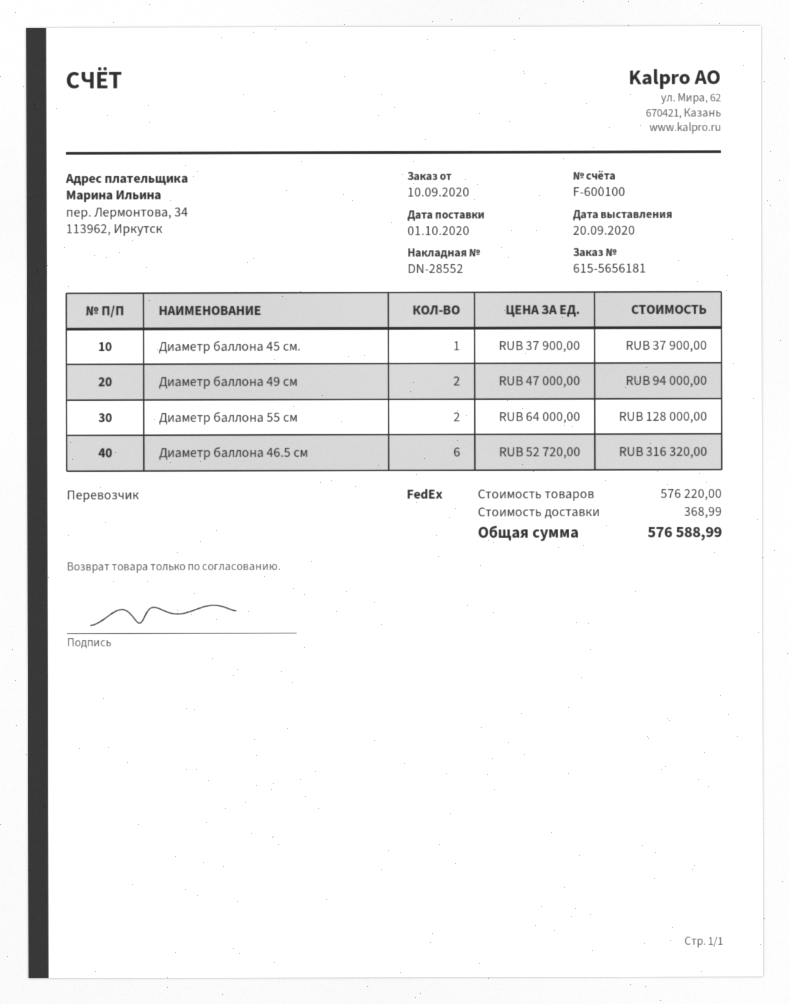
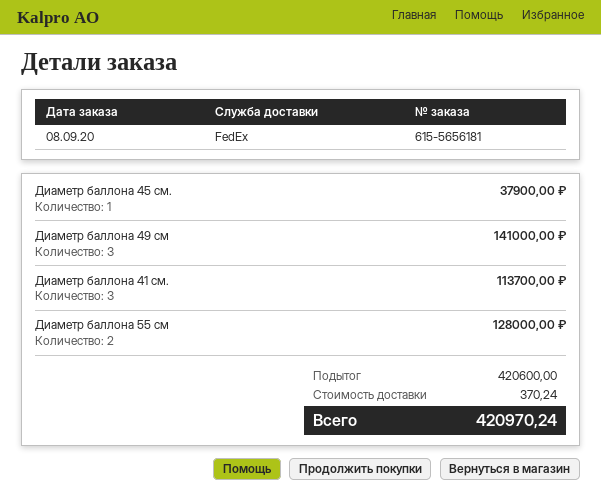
order date: 2020-09-10 -> 2020-09-08
Диаметр баллона 49 см: 2 for 94000.00 -> 3 for 141000.00
Диаметр баллона 46.5 см: 6 for 316320.00 -> none
Диаметр баллона 41 см.: none -> 3 for 113700.00
subtotal: 576220.00 -> 420600.00
shipping: 368.99 -> 370.24
total: 576588.99 -> 420970.24

